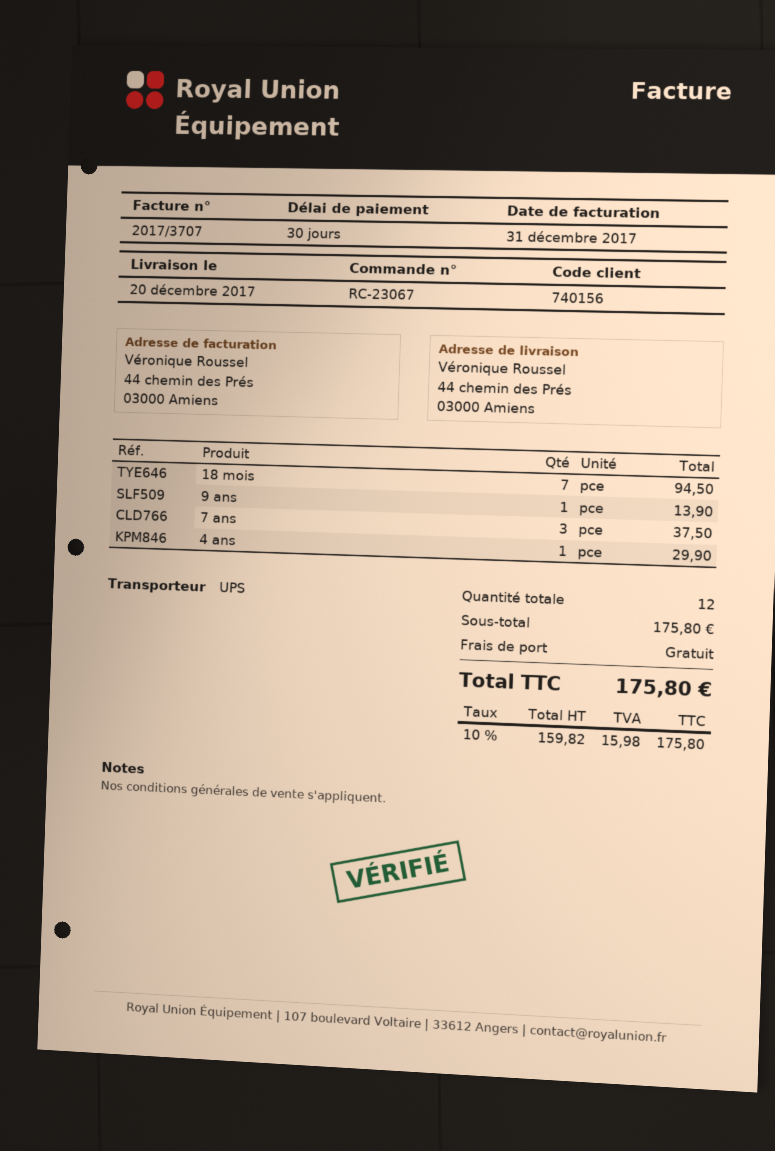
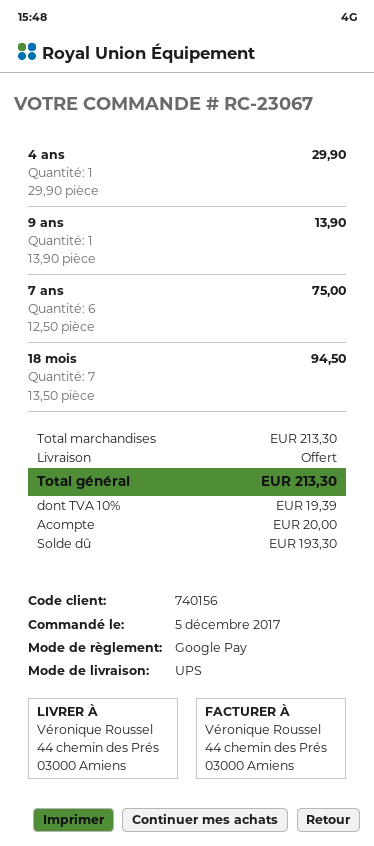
7 ans: 3 for 37.50 -> 6 for 75.00
subtotal: 175.80 -> 213.30
tax: 10% = 15.98 -> 10% = 19.39
total: 175.80 -> 213.30

